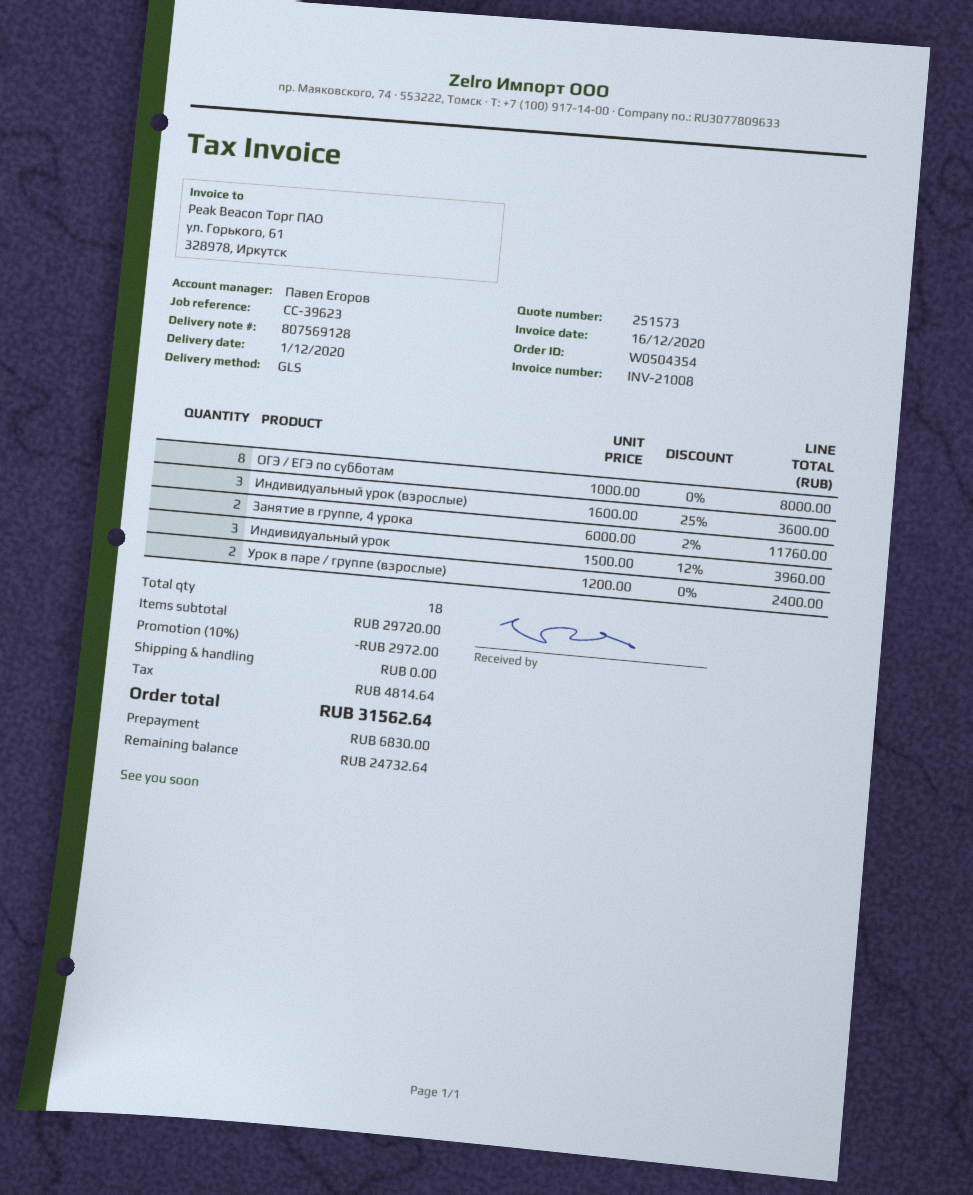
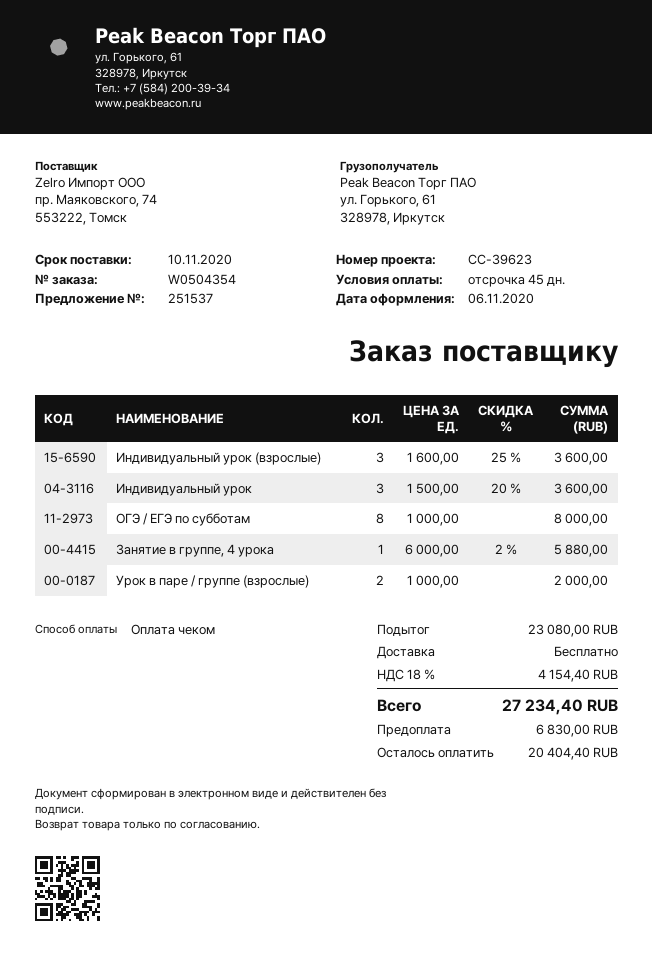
quote number: 251573 -> 251537
delivery date: 2020-12-01 -> 2020-11-10
Занятие в группе, 4 урока: 2 x 6000.00 - 2% = 11760.00 -> 1 x 6000.00 - 2% = 5880.00
Индивидуальный урок: 3 x 1500.00 - 12% = 3960.00 -> 3 x 1500.00 - 20% = 3600.00
Урок в паре / группе (взрослые): 2 x 1200.00 = 2400.00 -> 2 x 1000.00 = 2000.00
subtotal: 29720.00 -> 23080.00
discount: 10% = 2972.00 -> none
tax: 4814.64 -> 4154.40
total: 31562.64 -> 27234.40
balance: 24732.64 -> 20404.40

